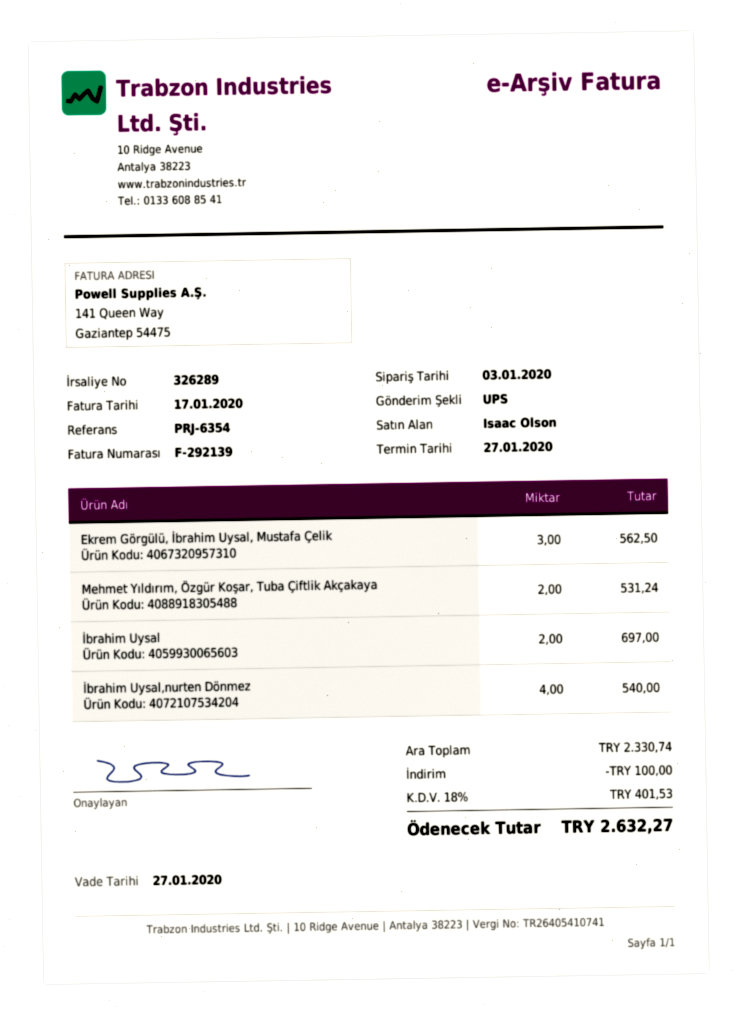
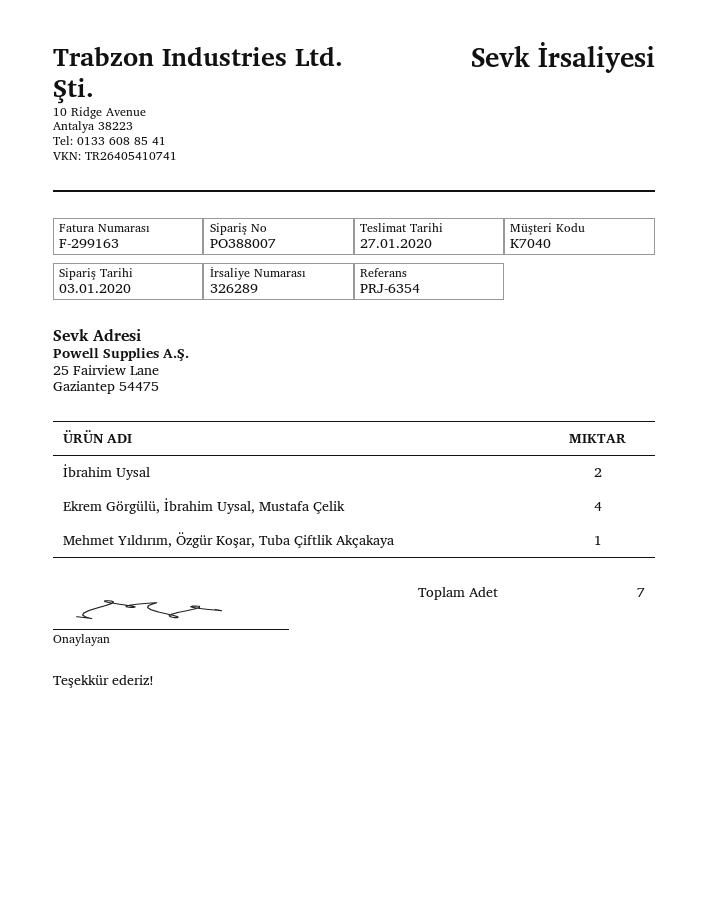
invoice number: F-292139 -> F-299163
Ekrem Görgülü, İbrahim Uysal, Mustafa Çelik: 3 -> 4
Mehmet Yıldırım, Özgür Koşar, Tuba Çiftlik Akçakaya: 2 -> 1
İbrahim Uysal,nurten Dönmez: 4 -> none

